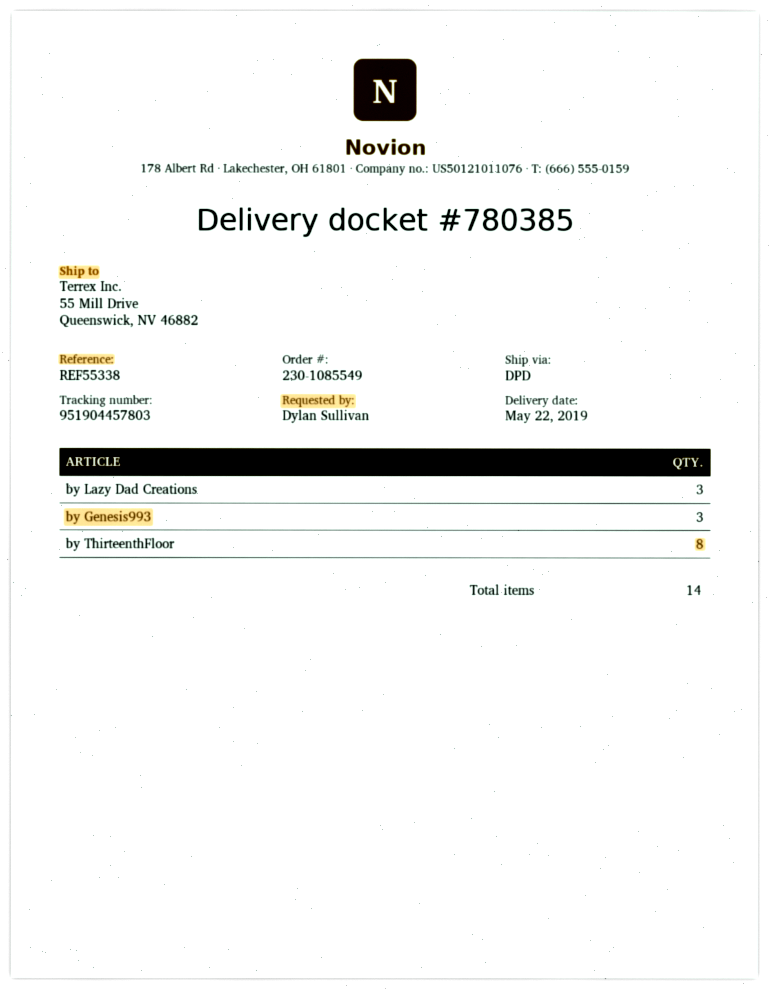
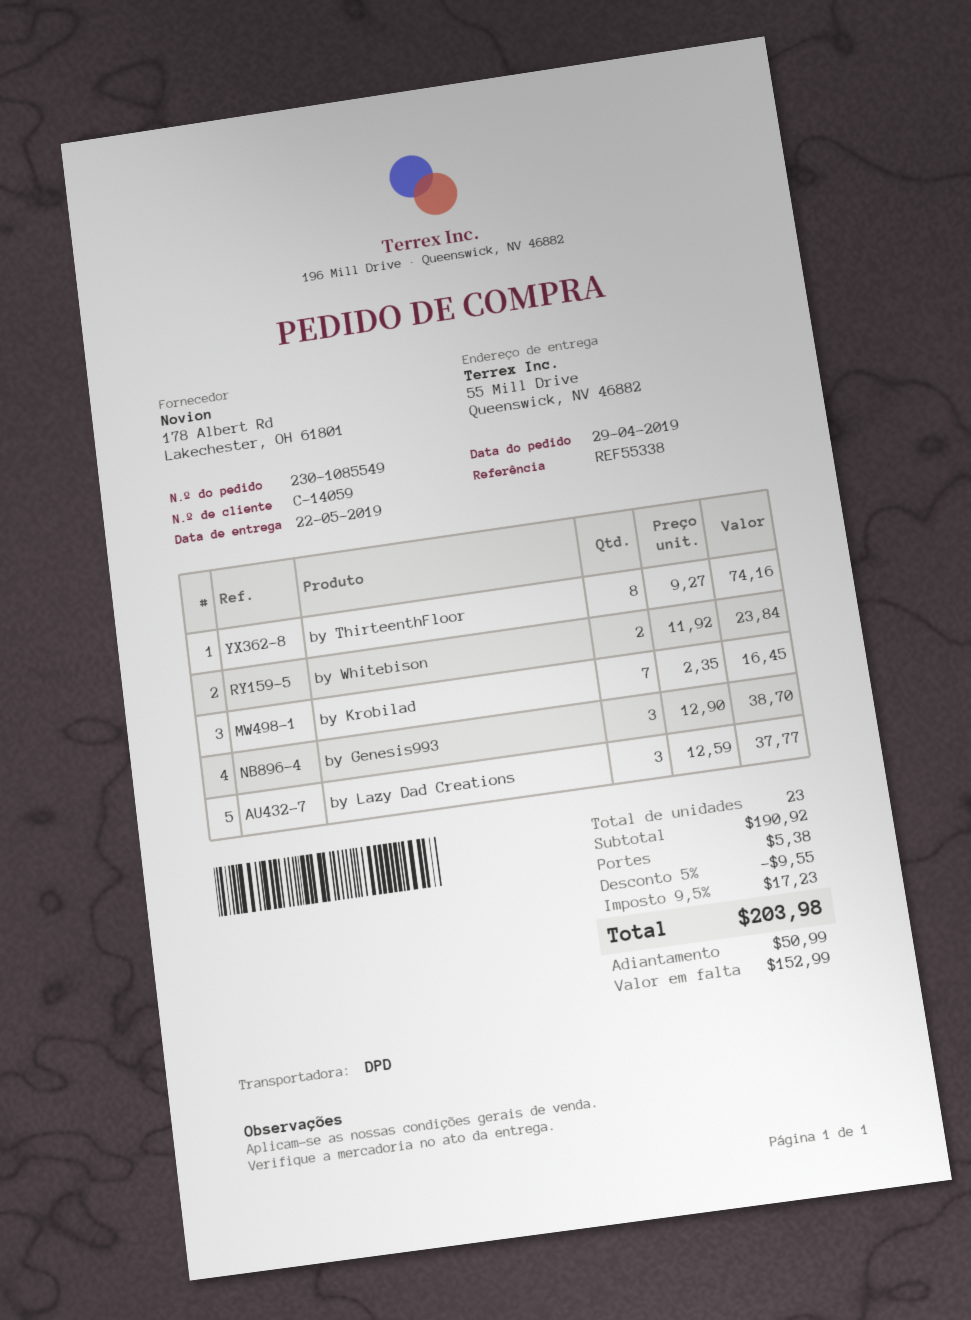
by Whitebison: none -> 2
by Krobilad: none -> 7
total quantity: 14 -> 23

